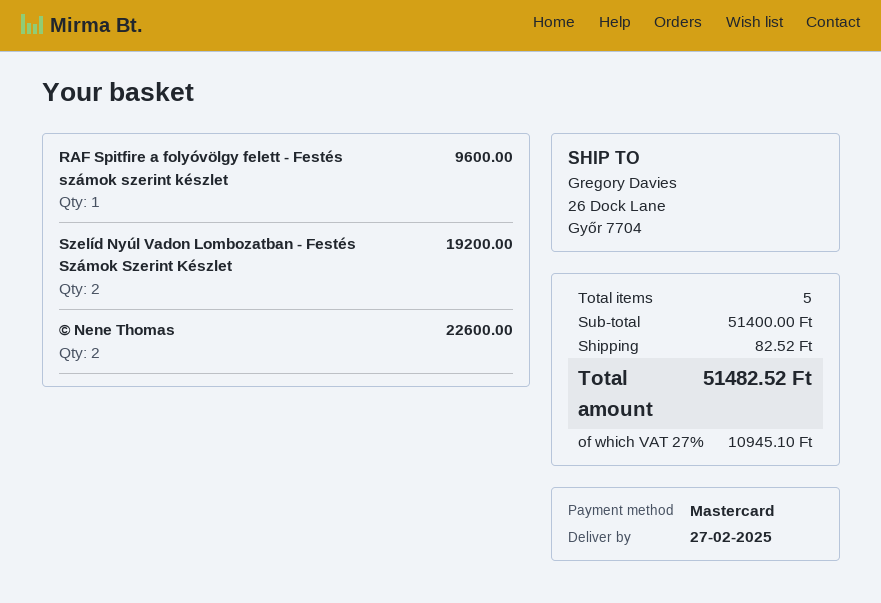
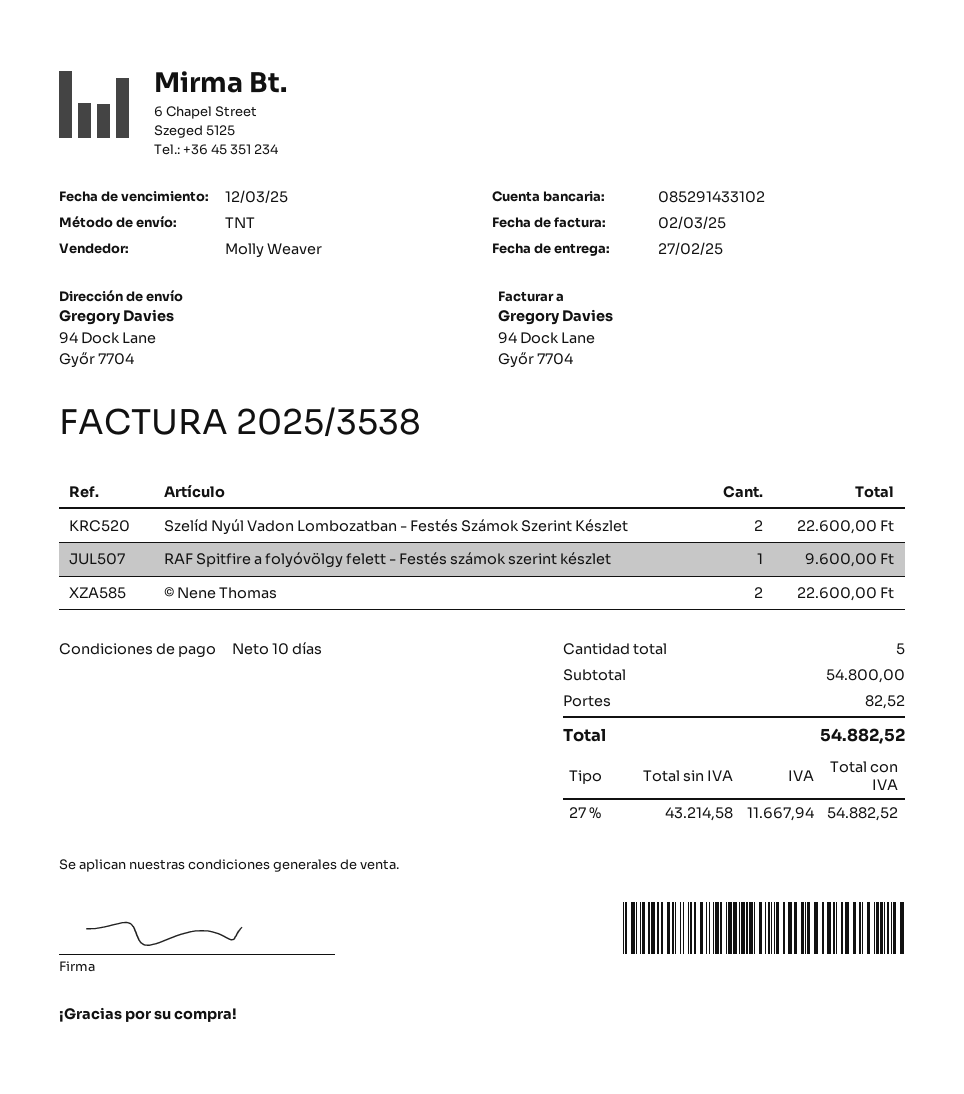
ship to: 26 Dock Lane, Győr 7704 -> 94 Dock Lane, Győr 7704
Szelíd Nyúl Vadon Lombozatban - Festés Számok Szerint Készlet: 2 for 19200.00 -> 2 for 22600.00
subtotal: 51400.00 -> 54800.00
tax: 27% = 10945.10 -> 27% = 11667.94
total: 51482.52 -> 54882.52

